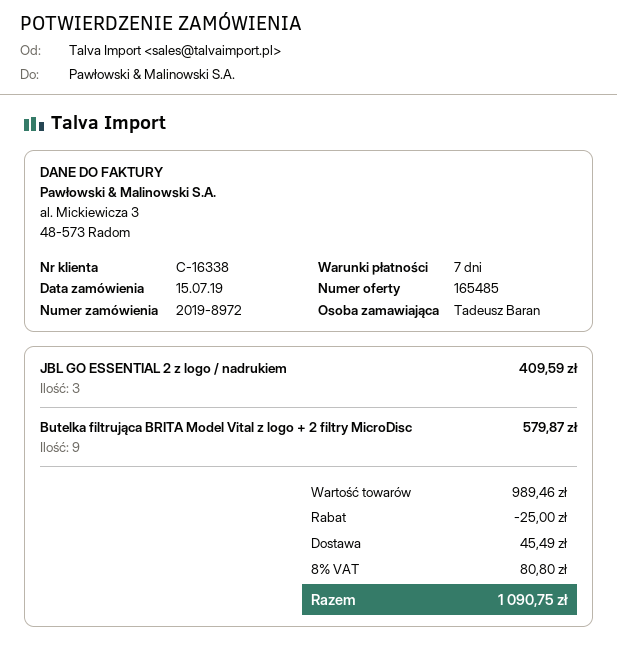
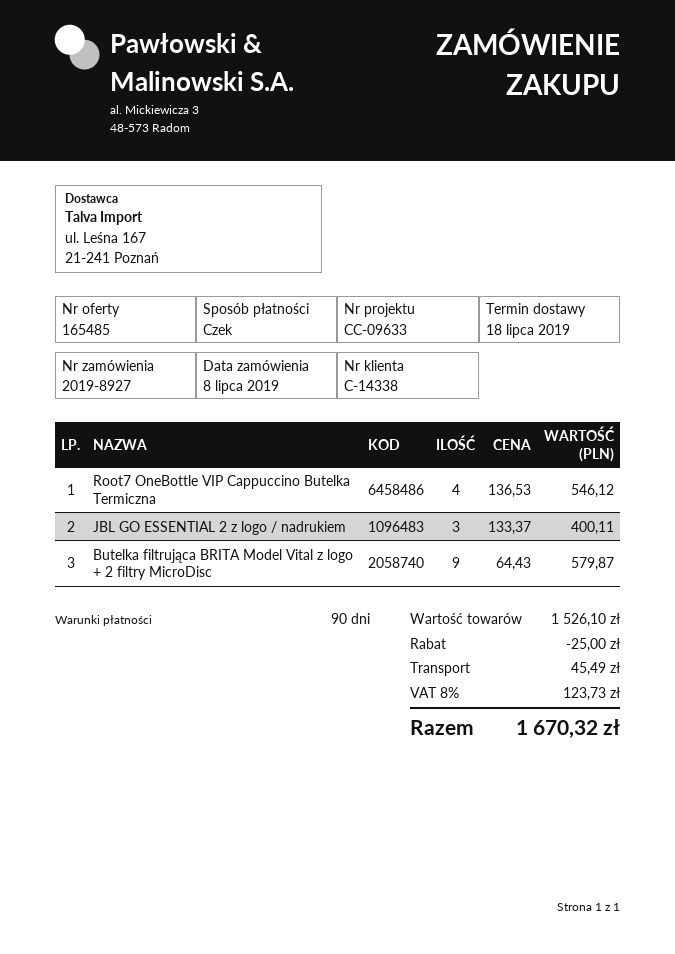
order number: 2019-8972 -> 2019-8927
order date: 2019-07-15 -> 2019-07-08
payment terms: 7 days -> 90 days
customer number: C-16338 -> C-14338
JBL GO ESSENTIAL 2 z logo / nadrukiem: 3 for 409.59 -> 3 for 400.11
Root7 OneBottle VIP Cappuccino Butelka Termiczna: none -> 4 for 546.12
subtotal: 989.46 -> 1526.10
tax: 8% = 80.80 -> 8% = 123.73
total: 1090.75 -> 1670.32

